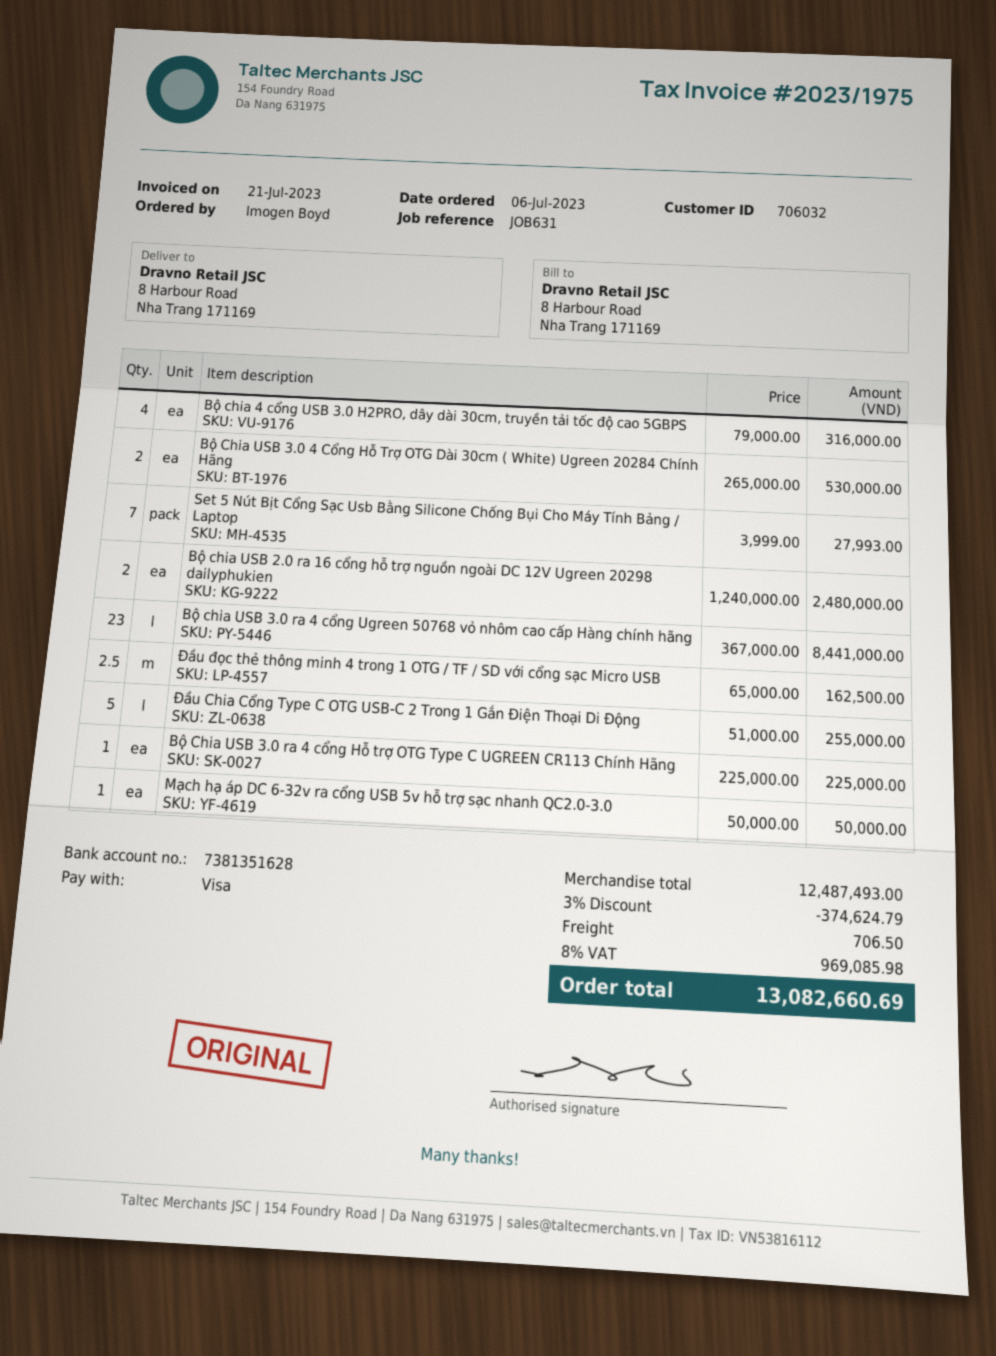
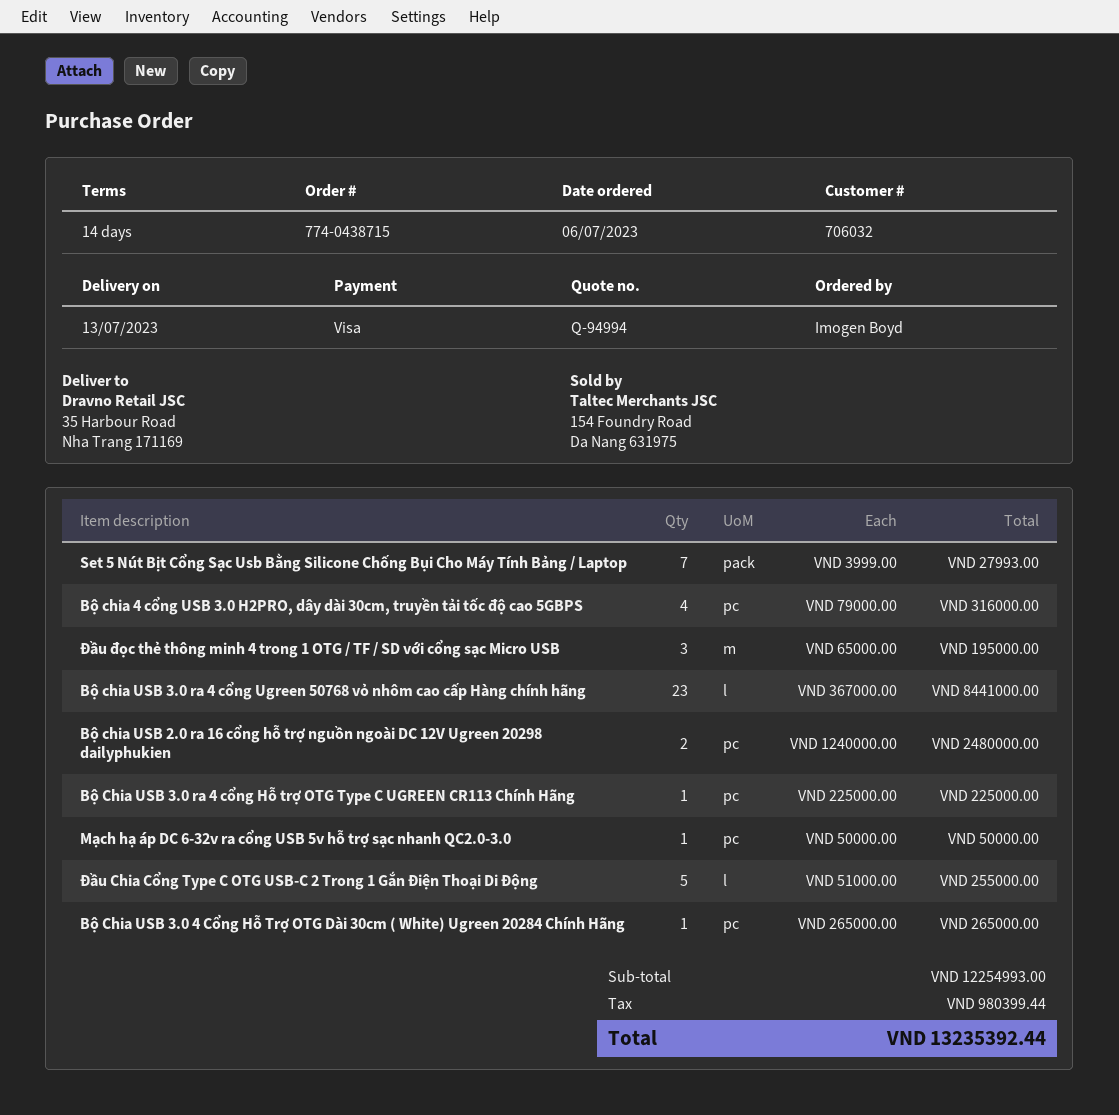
ship to: 8 Harbour Road, Nha Trang 171169 -> 35 Harbour Road, Nha Trang 171169
Bộ Chia USB 3.0 4 Cổng Hỗ Trợ OTG Dài 30cm ( White) Ugreen 20284 Chính Hãng: 2 x 265000.00 = 530000.00 -> 1 x 265000.00 = 265000.00
Đầu đọc thẻ thông minh 4 trong 1 OTG / TF / SD với cổng sạc Micro USB: 2.5 x 65000.00 = 162500.00 -> 3 x 65000.00 = 195000.00
subtotal: 12487493.00 -> 12254993.00
discount: 3% = 374624.79 -> none
shipping: 706.50 -> none
tax: 969085.98 -> 980399.44
total: 13082660.69 -> 13235392.44

